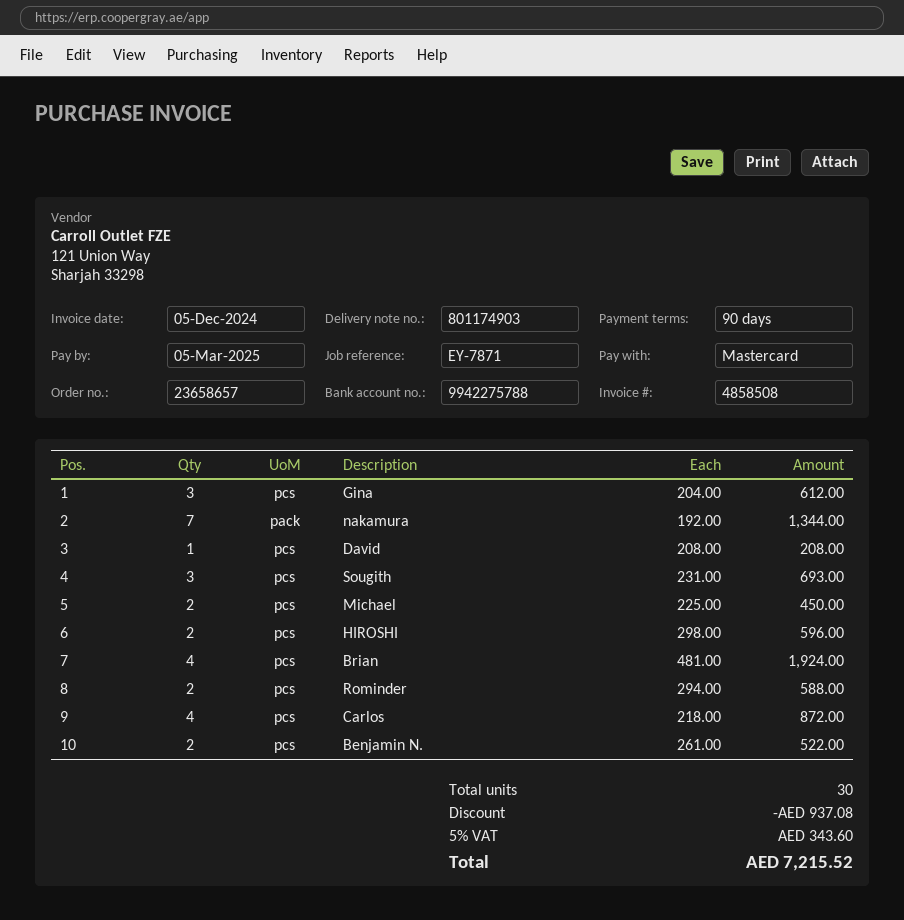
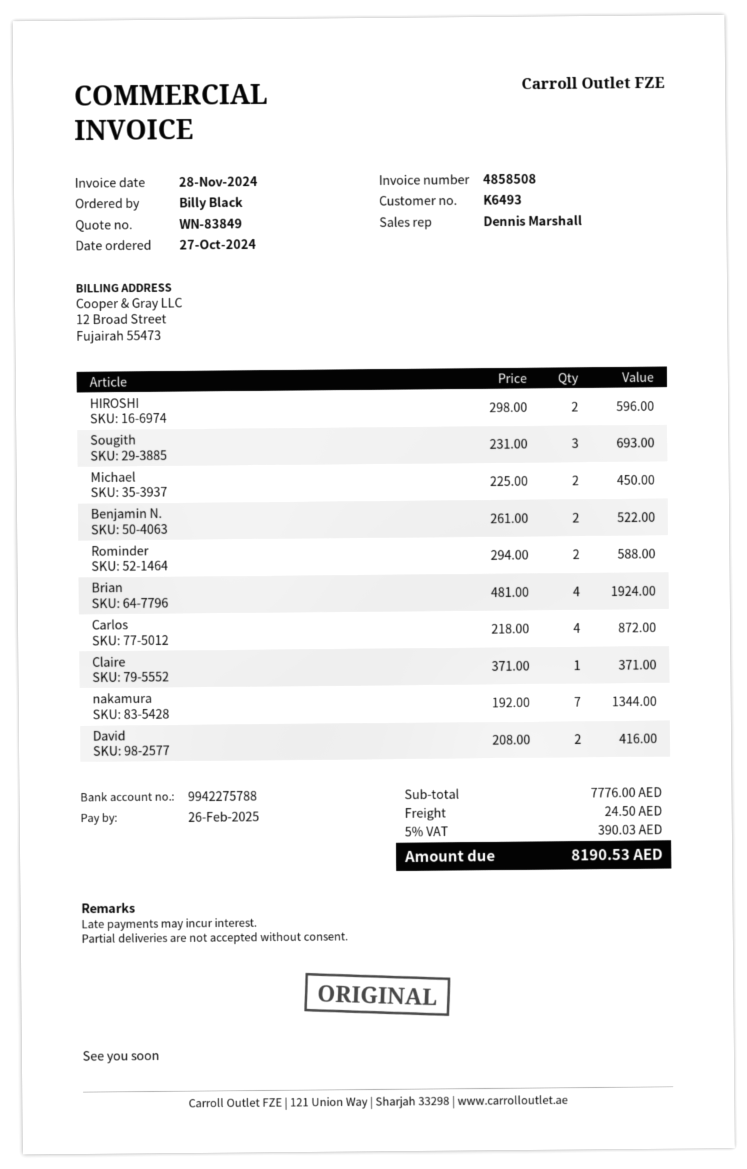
invoice date: 2024-12-05 -> 2024-11-28
due date: 2025-03-05 -> 2025-02-26
Gina: 3 x 204.00 = 612.00 -> none
David: 1 x 208.00 = 208.00 -> 2 x 208.00 = 416.00
Claire: none -> 1 x 371.00 = 371.00
discount: 937.08 -> none
shipping: none -> 24.50
tax: 5% = 343.60 -> 5% = 390.03
total: 7215.52 -> 8190.53

